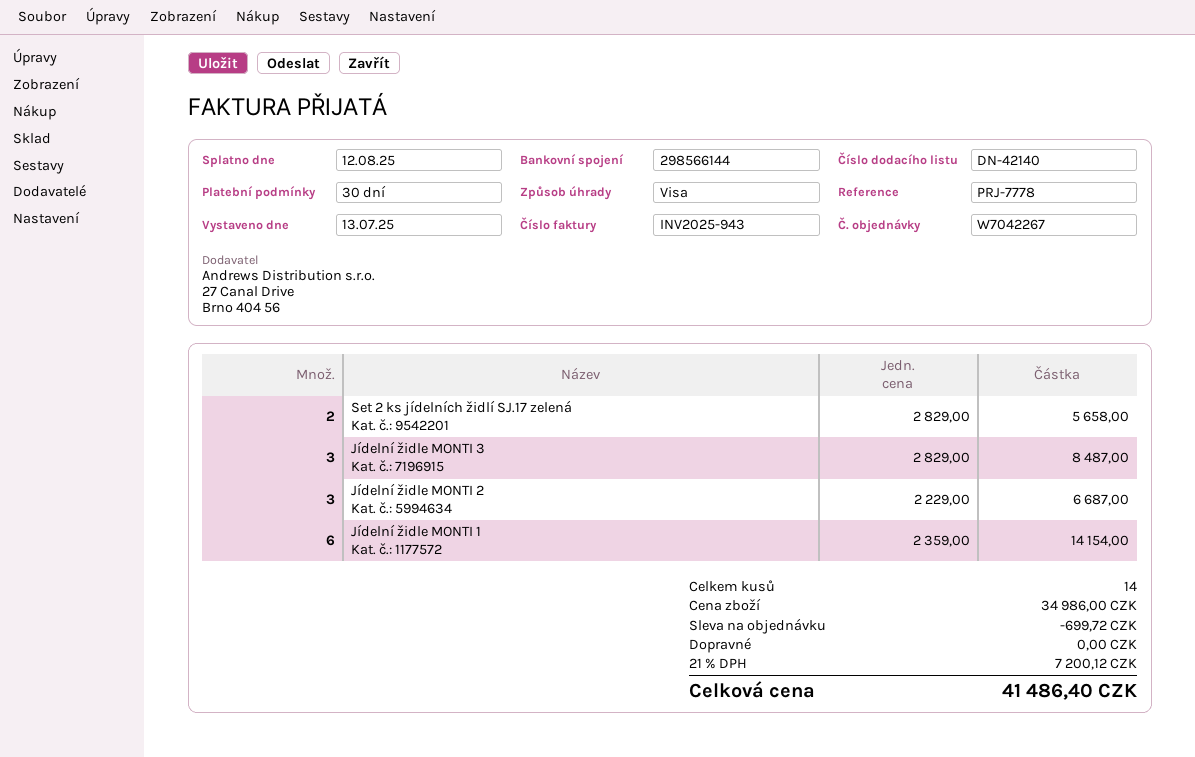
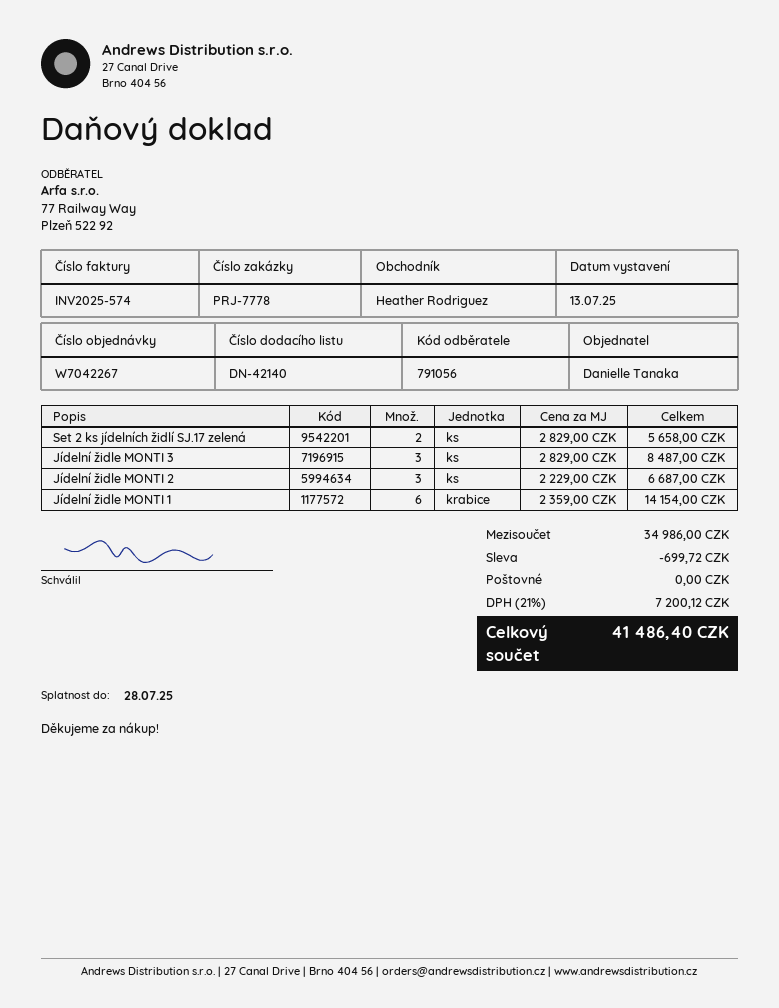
invoice number: INV2025-943 -> INV2025-574
due date: 2025-08-12 -> 2025-07-28

